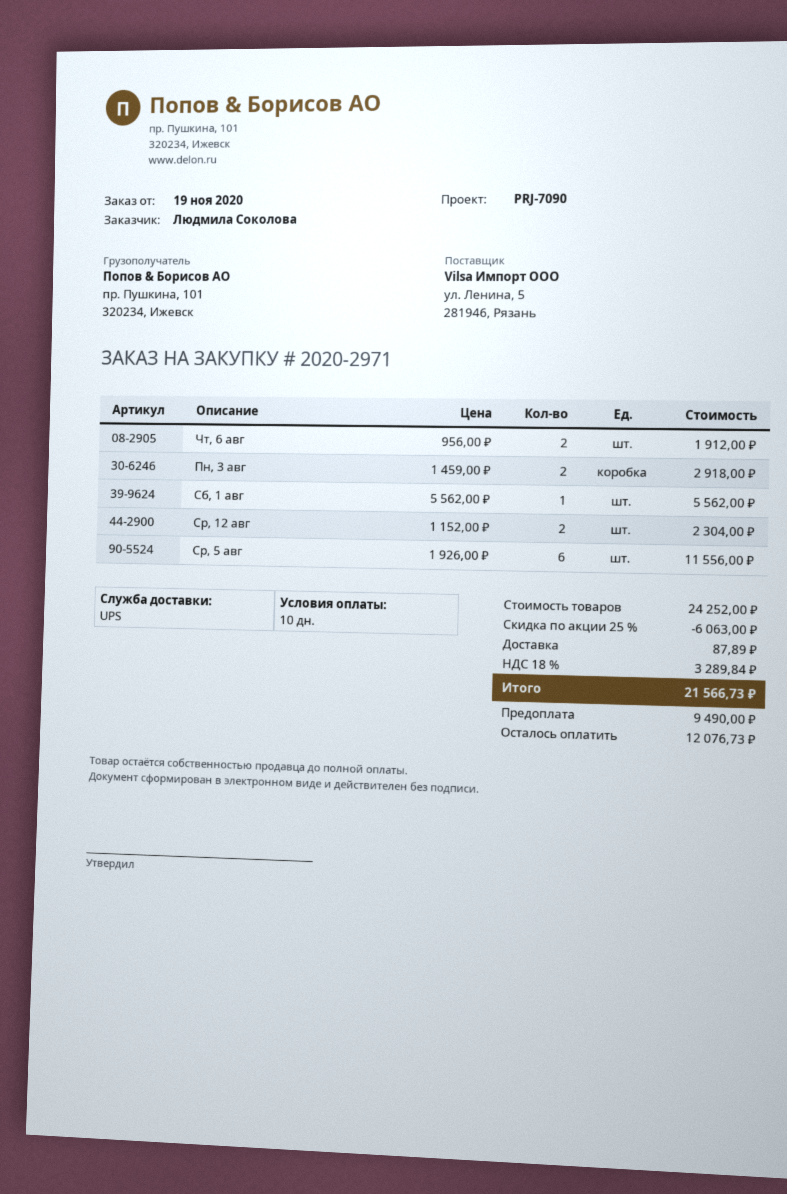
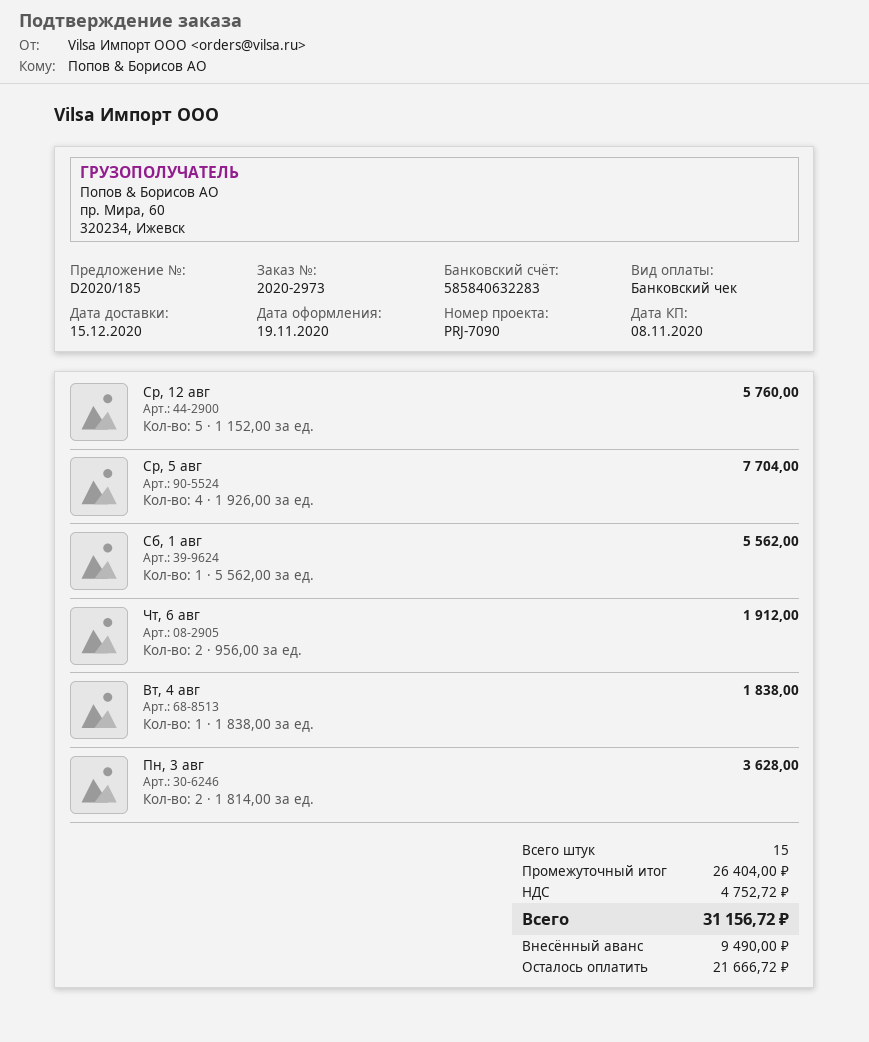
order number: 2020-2971 -> 2020-2973
ship to: пр. Пушкина, 101, 320234, Ижевск -> пр. Мира, 60, 320234, Ижевск
Пн, 3 авг: 2 x 1459.00 = 2918.00 -> 2 x 1814.00 = 3628.00
Ср, 12 авг: 2 x 1152.00 = 2304.00 -> 5 x 1152.00 = 5760.00
Ср, 5 авг: 6 x 1926.00 = 11556.00 -> 4 x 1926.00 = 7704.00
Вт, 4 авг: none -> 1 x 1838.00 = 1838.00
subtotal: 24252.00 -> 26404.00
discount: 25% = 6063.00 -> none
shipping: 87.89 -> none
tax: 3289.84 -> 4752.72
total: 21566.73 -> 31156.72
balance: 12076.73 -> 21666.72

